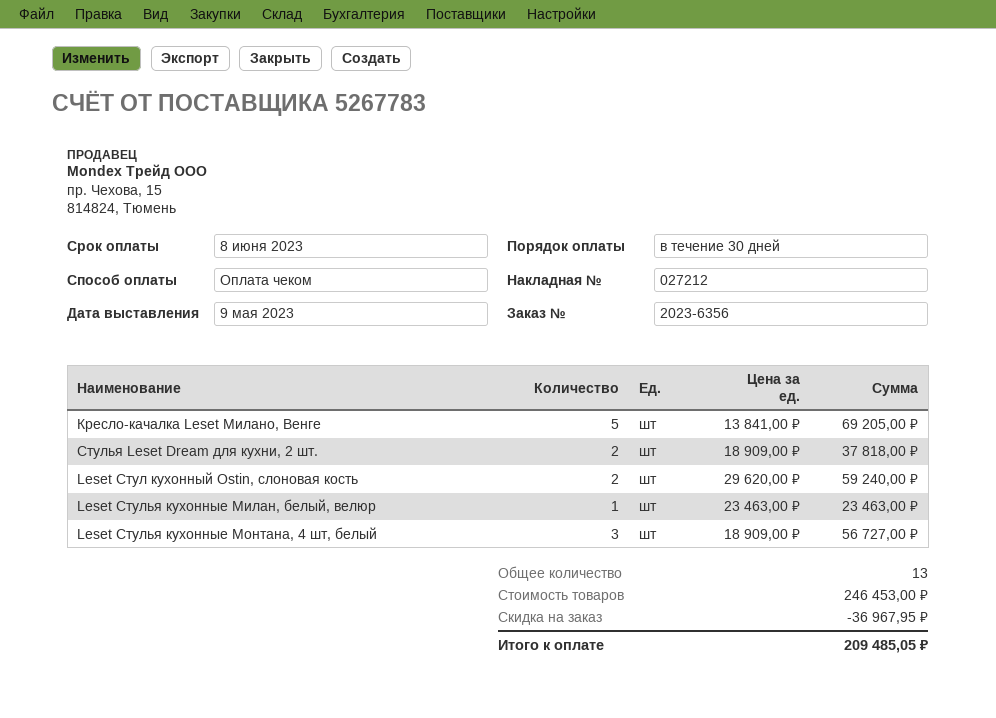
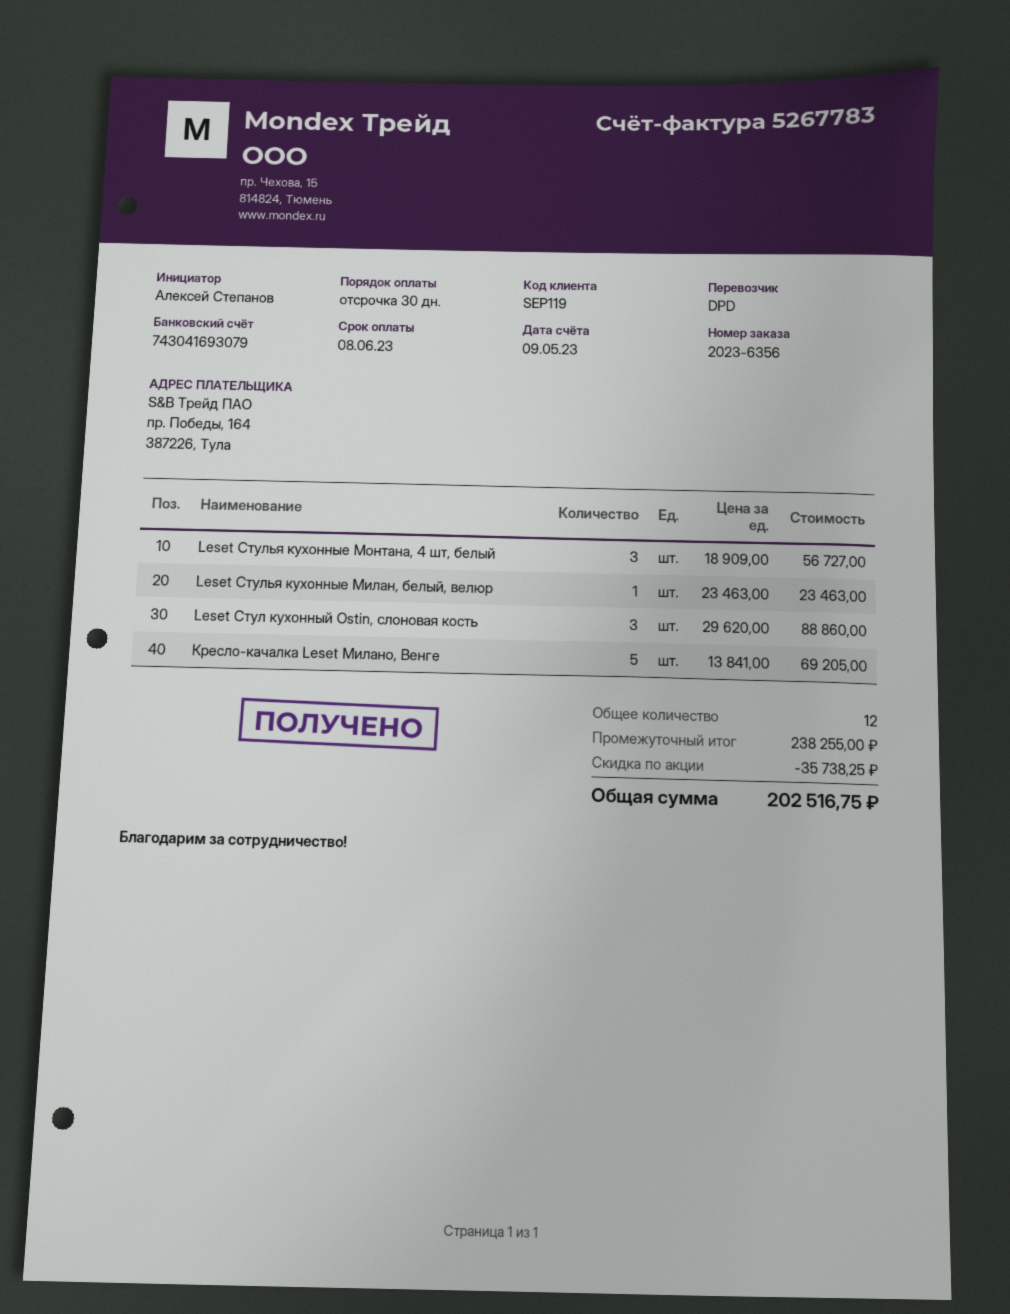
Стулья Leset Dream для кухни, 2 шт.: 2 x 18909.00 = 37818.00 -> none
Leset Стул кухонный Ostin, слоновая кость: 2 x 29620.00 = 59240.00 -> 3 x 29620.00 = 88860.00
total quantity: 13 -> 12
subtotal: 246453.00 -> 238255.00
discount: 36967.95 -> 35738.25
total: 209485.05 -> 202516.75

